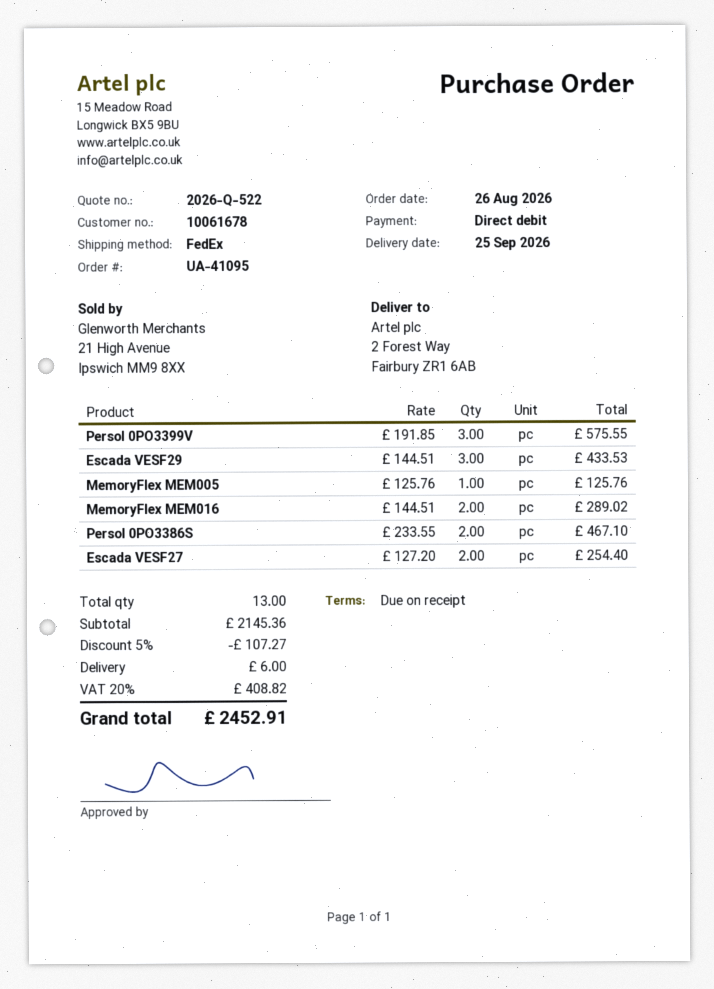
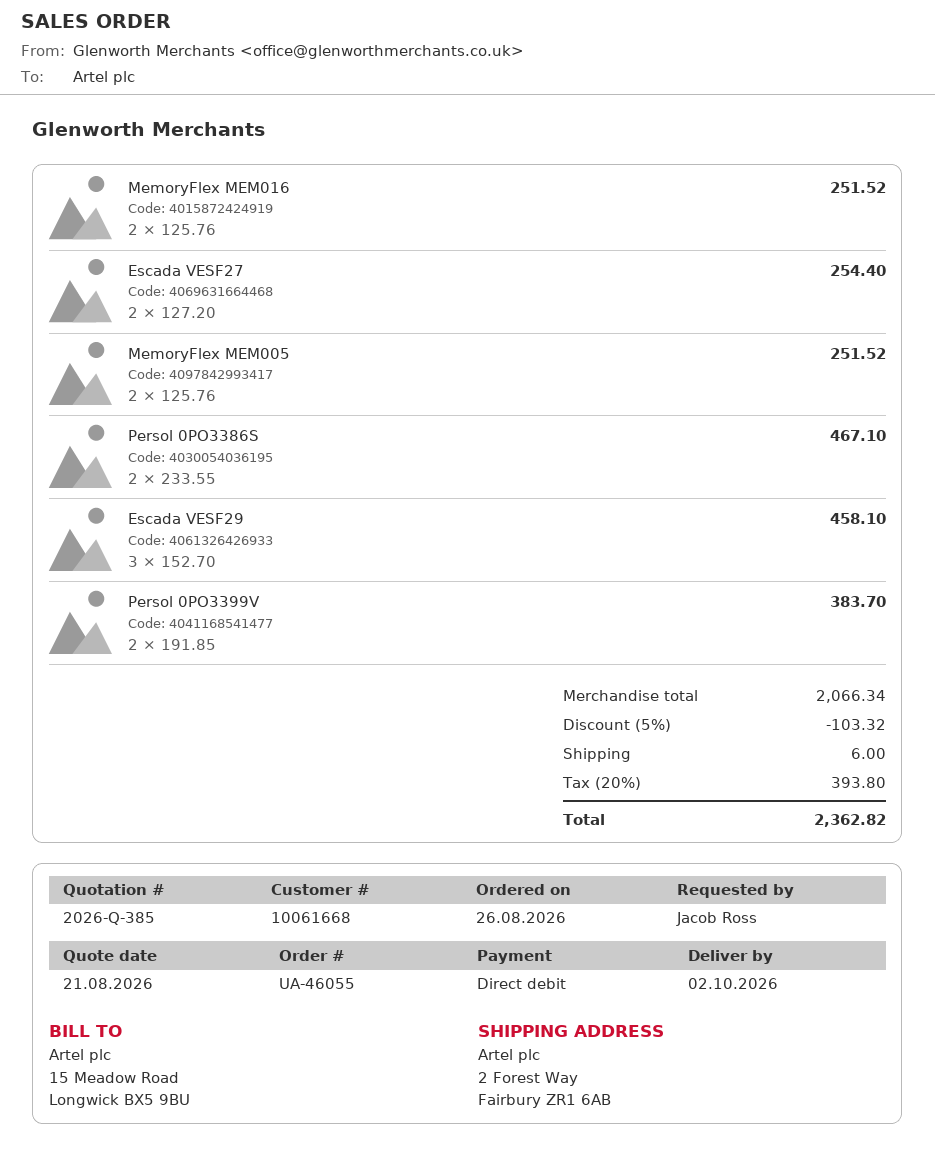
quote number: 2026-Q-522 -> 2026-Q-385
order number: UA-41095 -> UA-46055
delivery date: 2026-09-25 -> 2026-10-02
customer number: 10061678 -> 10061668
Persol 0PO3399V: 3 x 191.85 = 575.55 -> 2 x 191.85 = 383.70
Escada VESF29: 3 x 144.51 = 433.53 -> 3 x 152.70 = 458.10
MemoryFlex MEM005: 1 x 125.76 = 125.76 -> 2 x 125.76 = 251.52
MemoryFlex MEM016: 2 x 144.51 = 289.02 -> 2 x 125.76 = 251.52
subtotal: 2145.36 -> 2066.34
discount: 5% = 107.27 -> 5% = 103.32
tax: 20% = 408.82 -> 20% = 393.80
total: 2452.91 -> 2362.82

